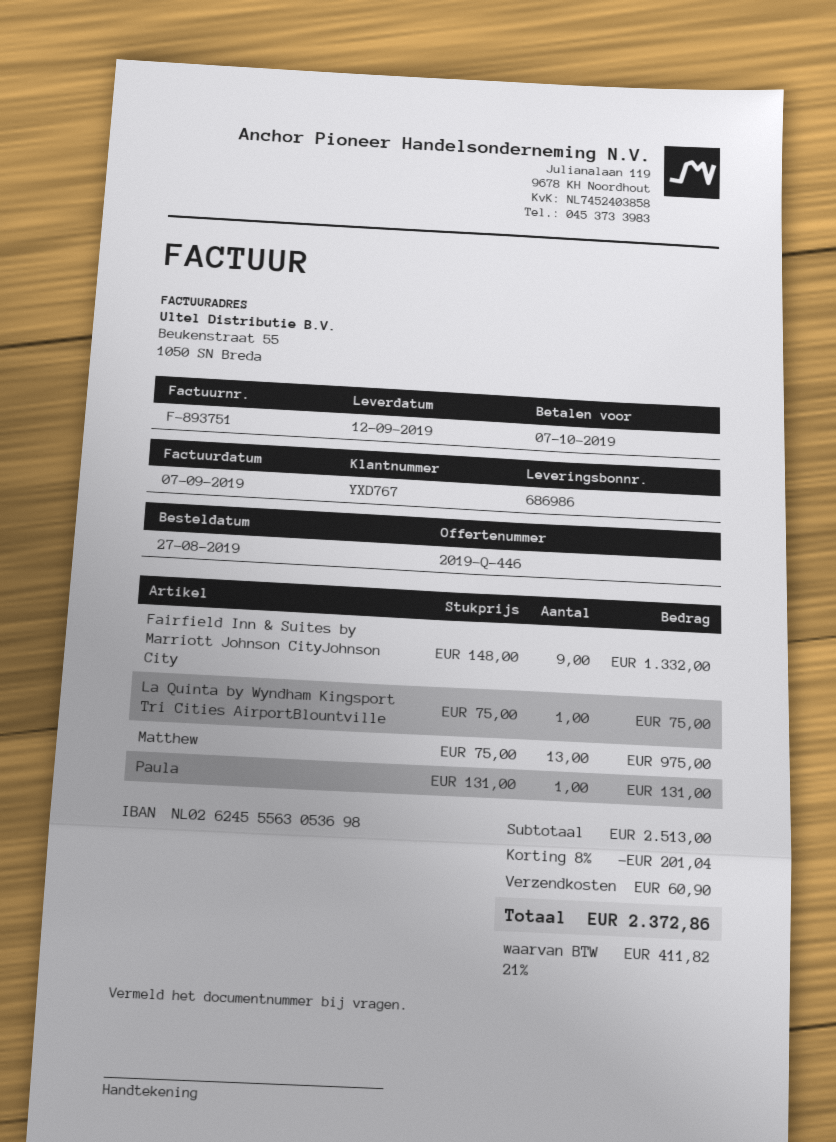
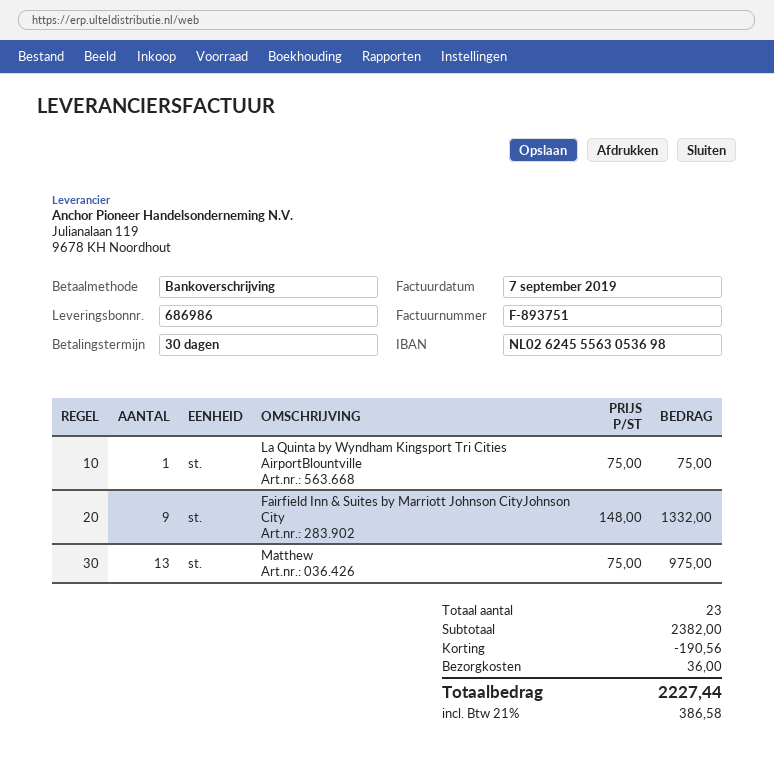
Paula: 1 x 131.00 = 131.00 -> none
subtotal: 2513.00 -> 2382.00
discount: 201.04 -> 190.56
shipping: 60.90 -> 36.00
tax: 21% = 411.82 -> 21% = 386.58
total: 2372.86 -> 2227.44

